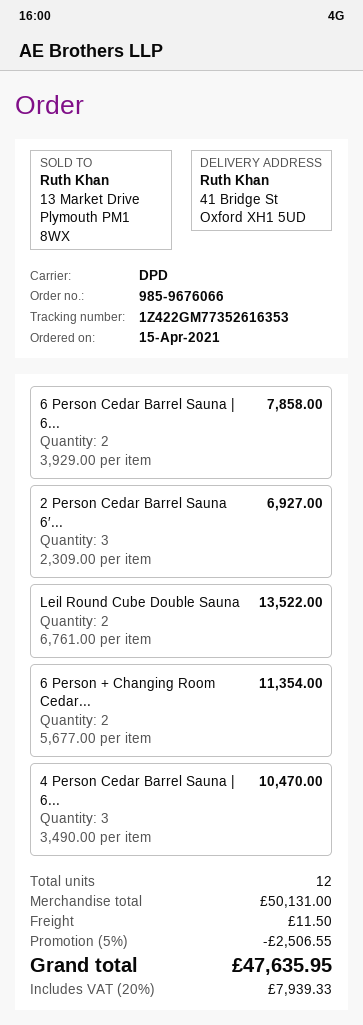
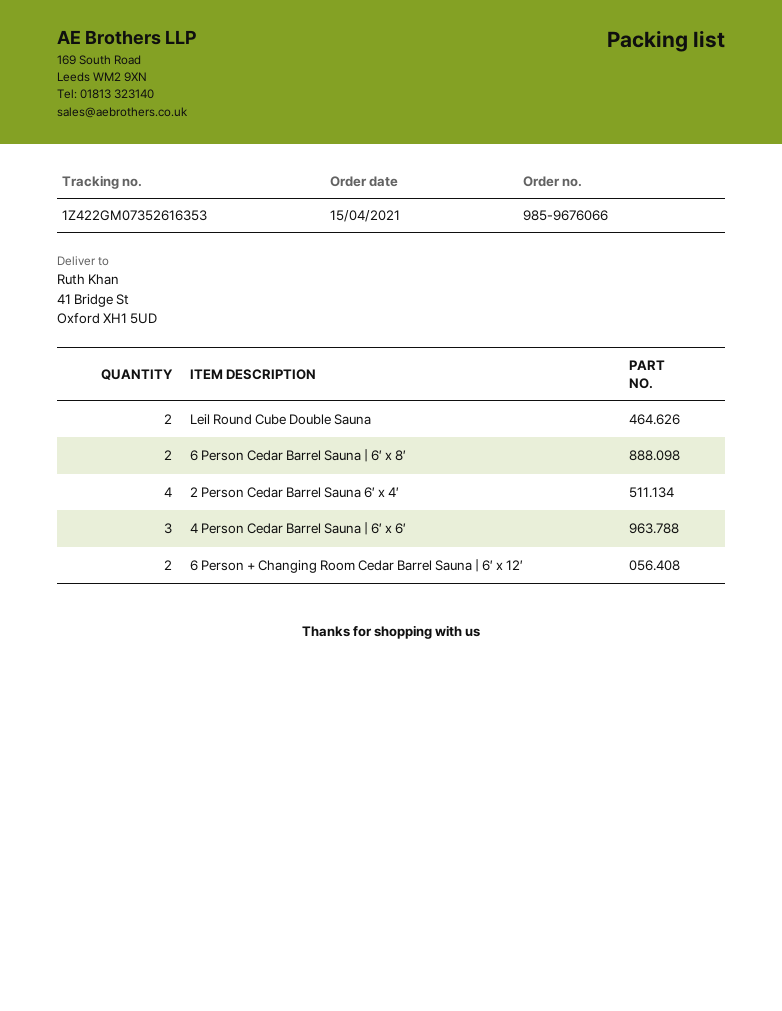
tracking number: 1Z422GM77352616353 -> 1Z422GM07352616353
2 Person Cedar Barrel Sauna 6′...: 3 -> 4

